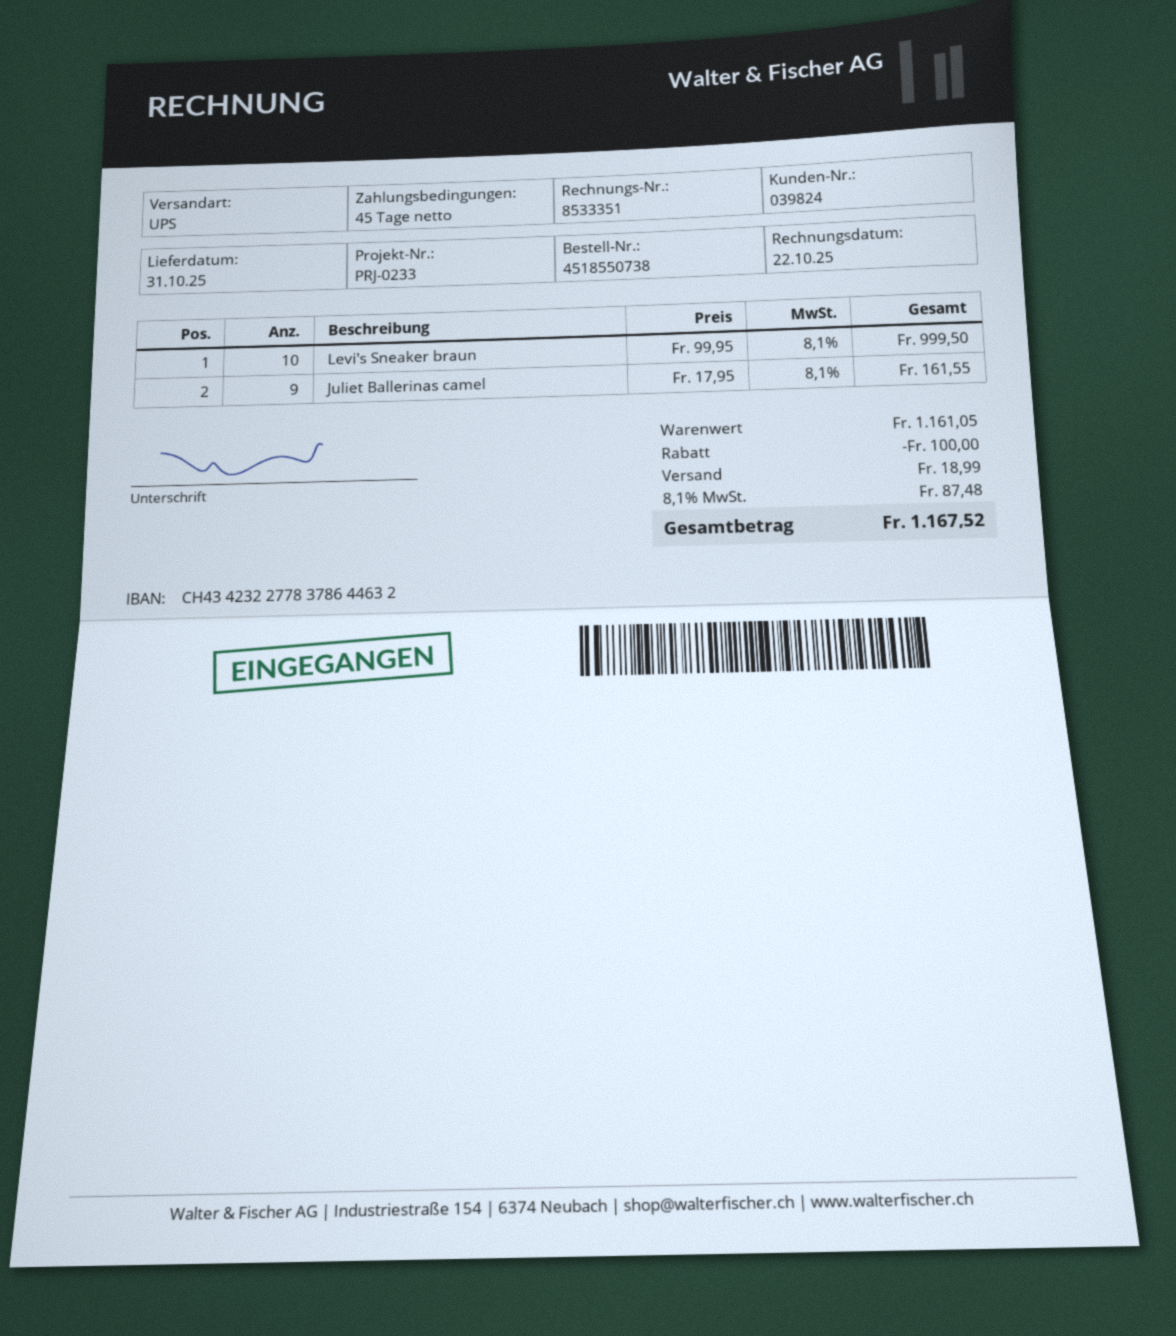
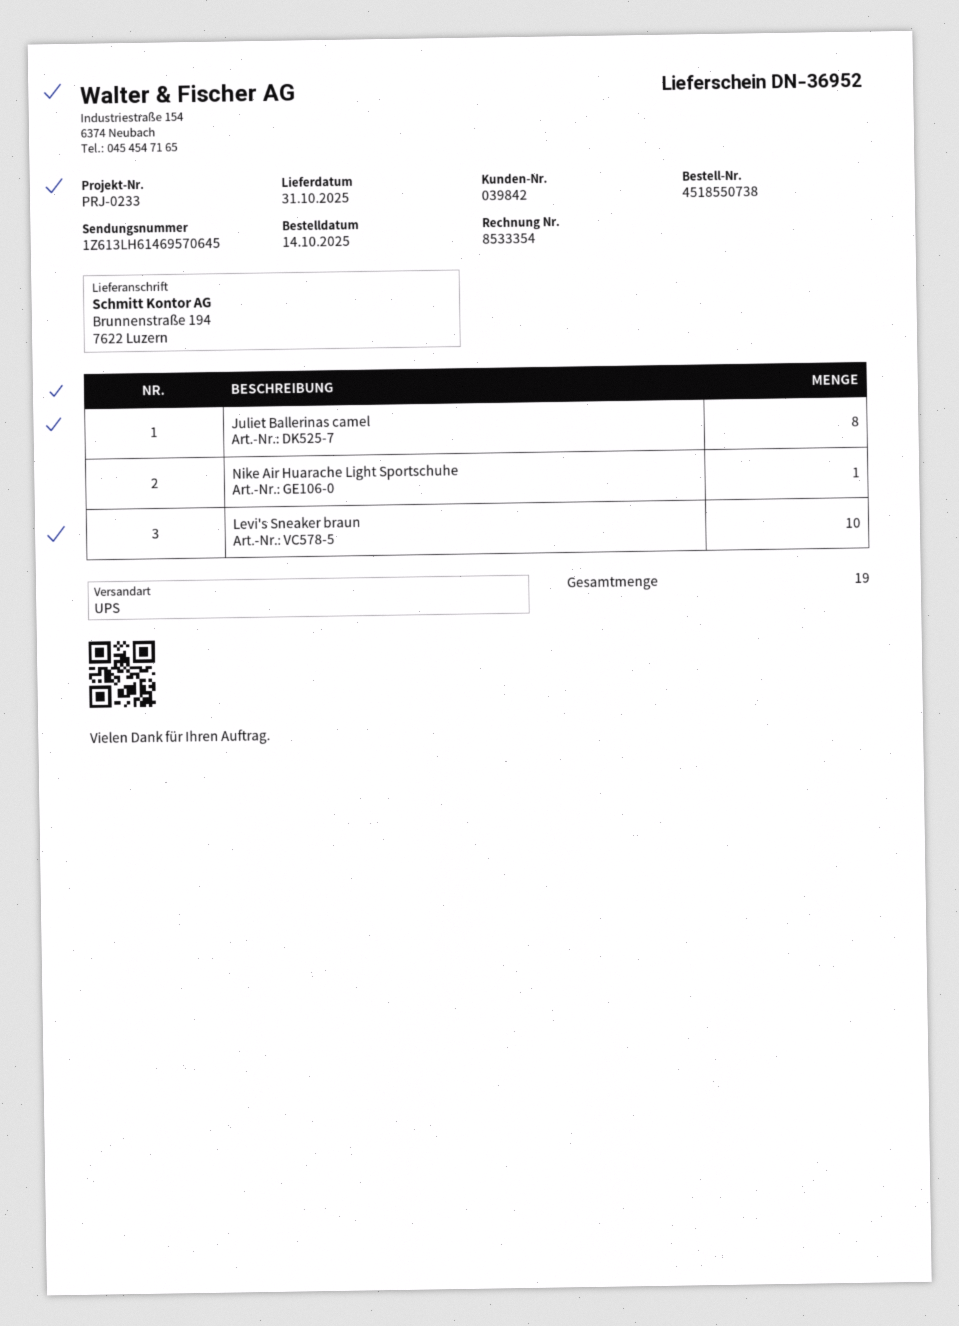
invoice number: 8533351 -> 8533354
customer number: 039824 -> 039842
Juliet Ballerinas camel: 9 -> 8
Nike Air Huarache Light Sportschuhe: none -> 1

